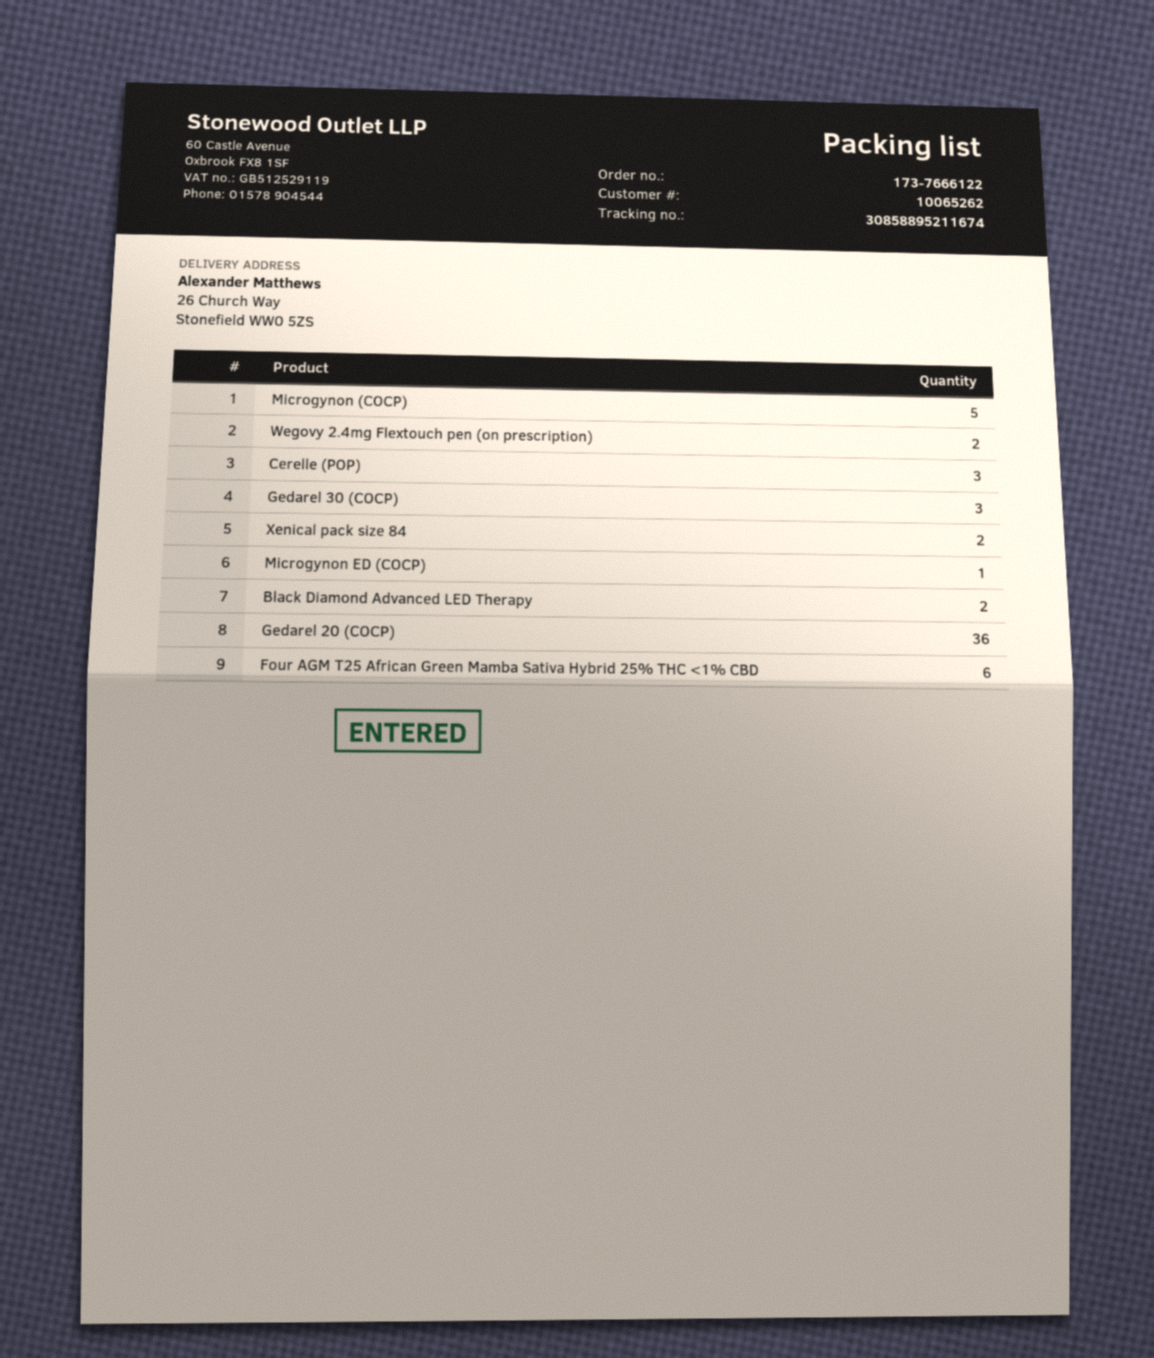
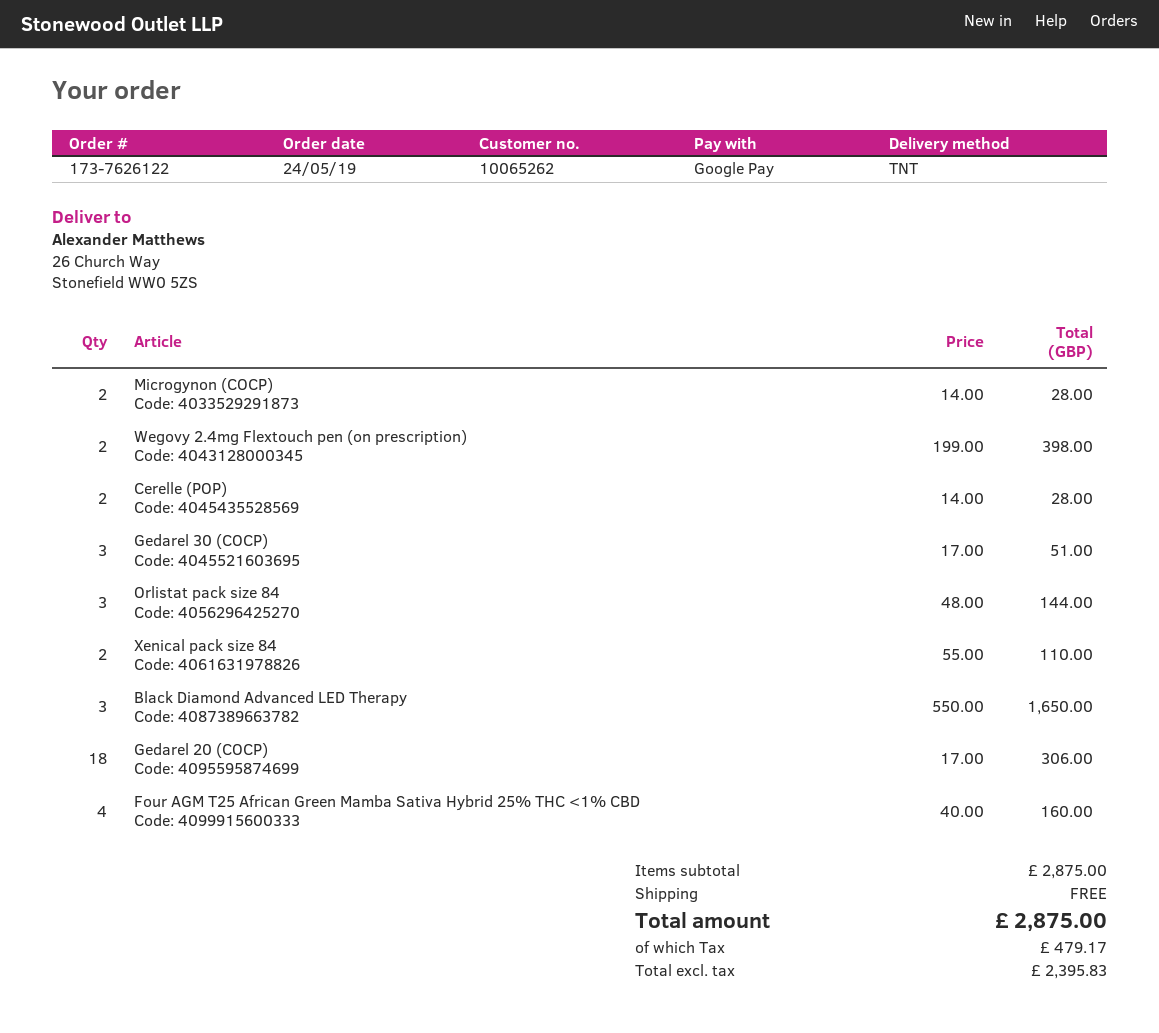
order number: 173-7666122 -> 173-7626122
Microgynon (COCP): 5 -> 2
Cerelle (POP): 3 -> 2
Microgynon ED (COCP): 1 -> none
Black Diamond Advanced LED Therapy: 2 -> 3
Gedarel 20 (COCP): 36 -> 18
Four AGM T25 African Green Mamba Sativa Hybrid 25% THC <1% CBD: 6 -> 4
Orlistat pack size 84: none -> 3

